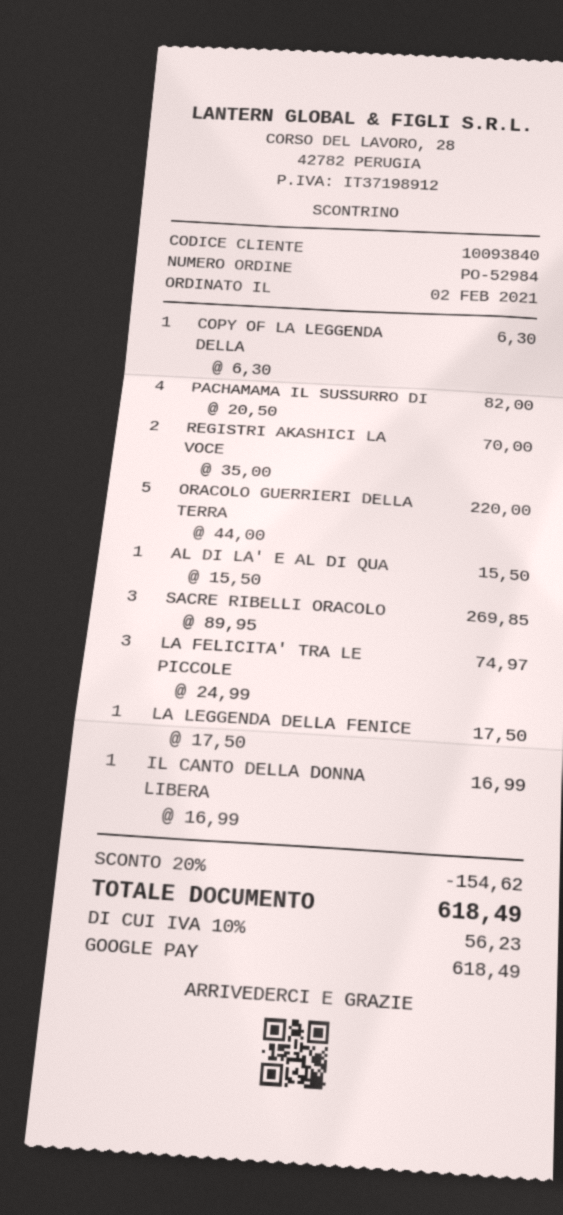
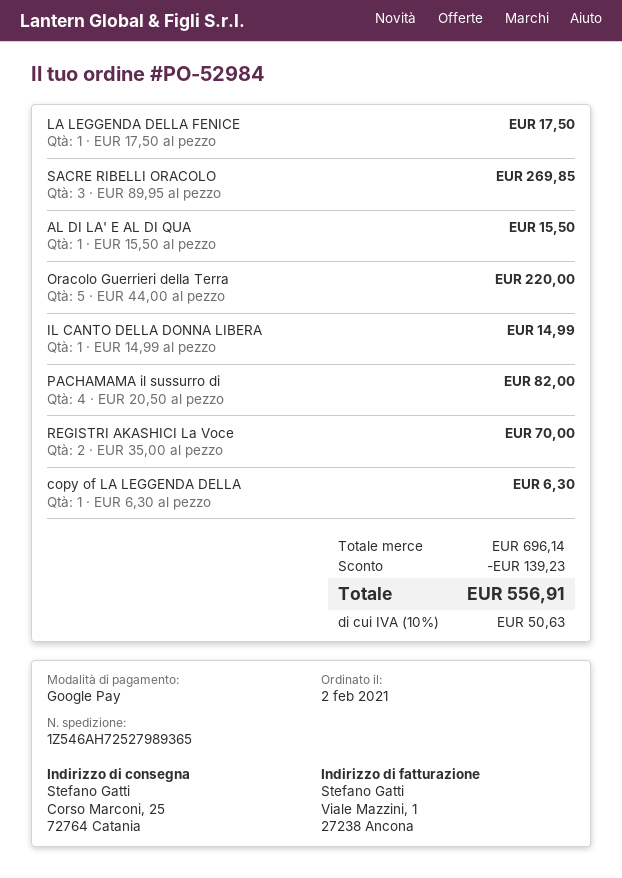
LA FELICITA' TRA LE PICCOLE: 3 x 24.99 = 74.97 -> none
IL CANTO DELLA DONNA LIBERA: 1 x 16.99 = 16.99 -> 1 x 14.99 = 14.99
discount: 154.62 -> 139.23
tax: 10% = 56.23 -> 10% = 50.63
total: 618.49 -> 556.91

